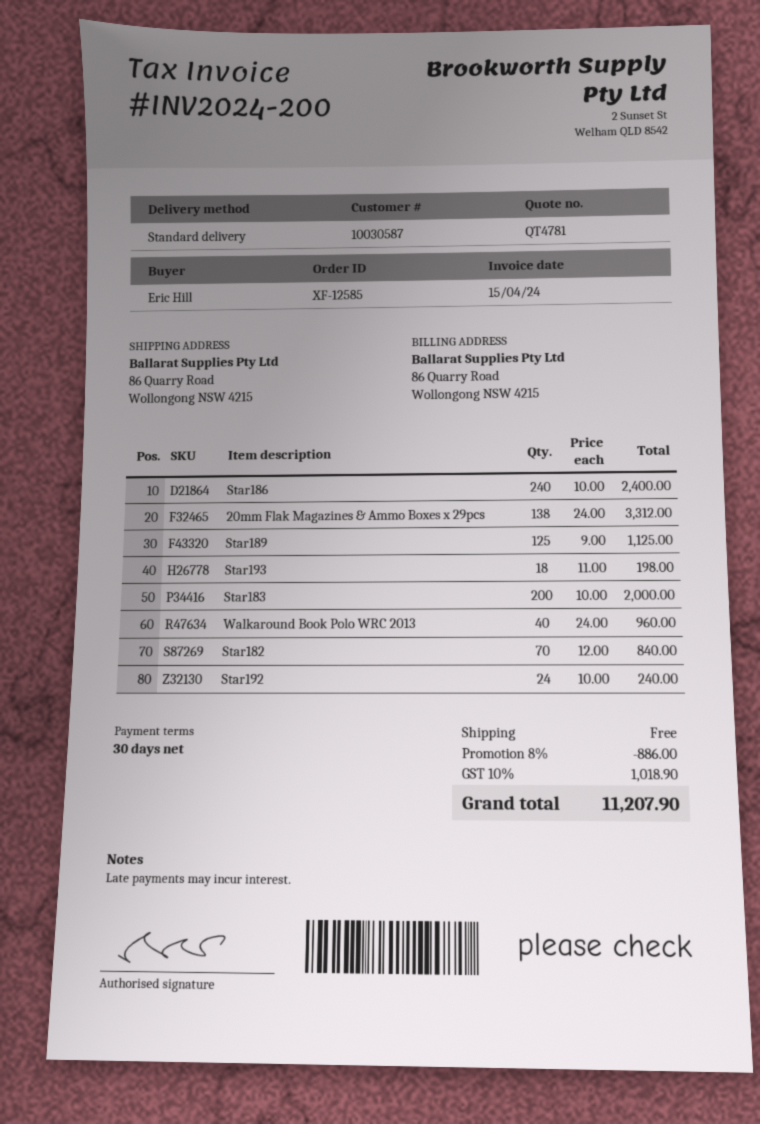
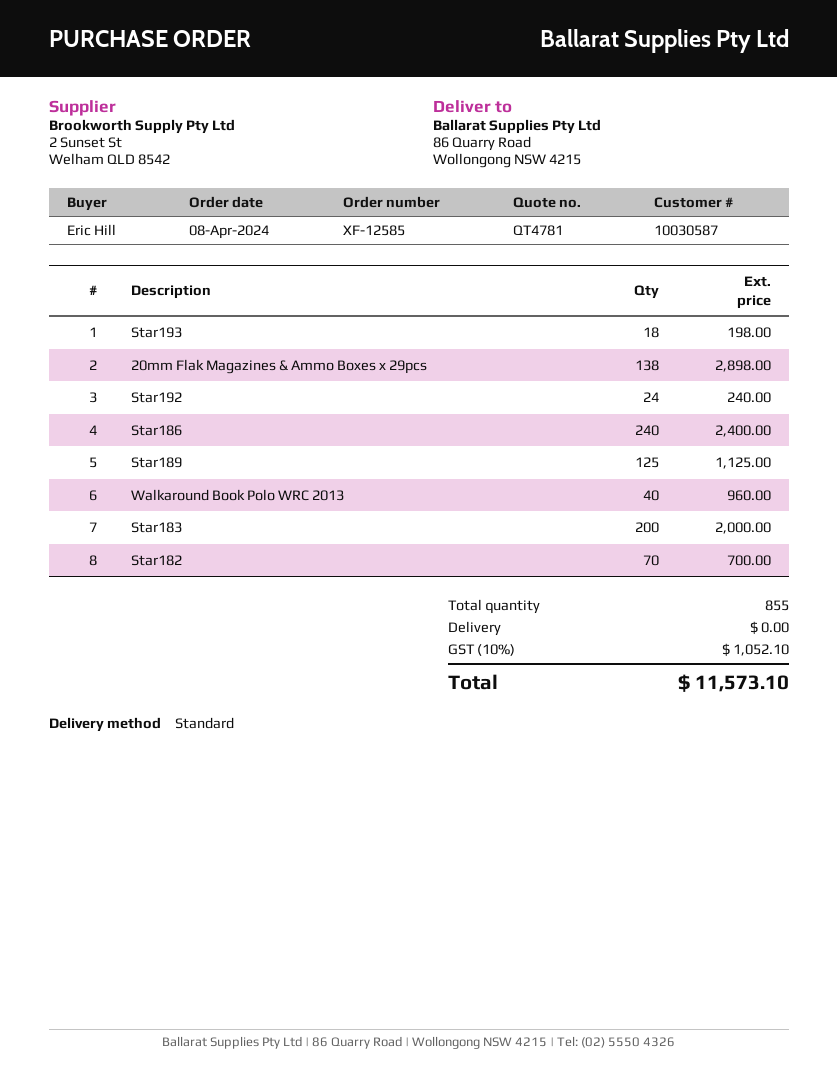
20mm Flak Magazines & Ammo Boxes x 29pcs: 138 for 3312.00 -> 138 for 2898.00
Star182: 70 for 840.00 -> 70 for 700.00
discount: 8% = 886.00 -> none
tax: 10% = 1018.90 -> 10% = 1052.10
total: 11207.90 -> 11573.10

